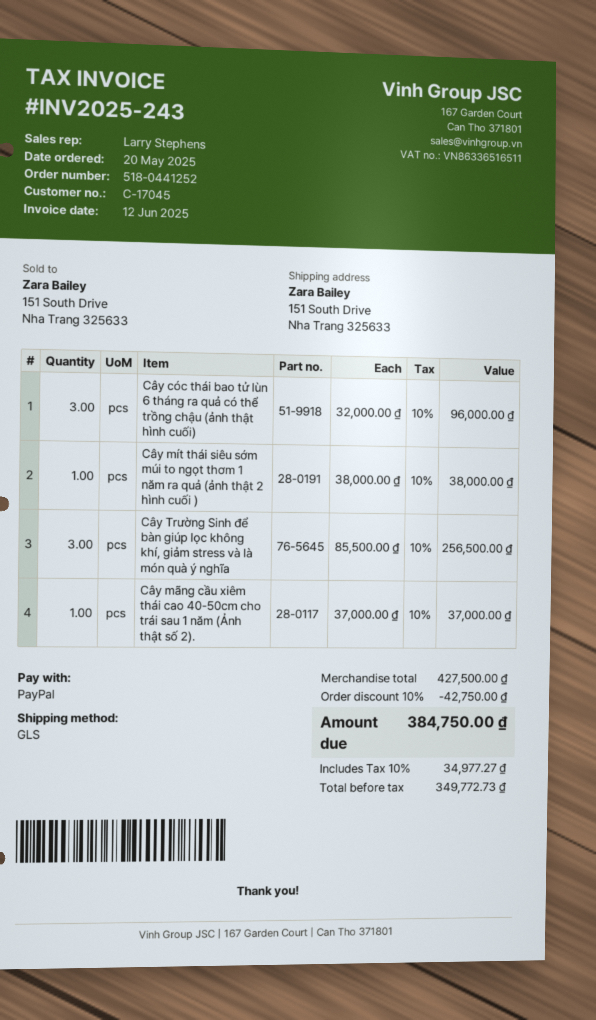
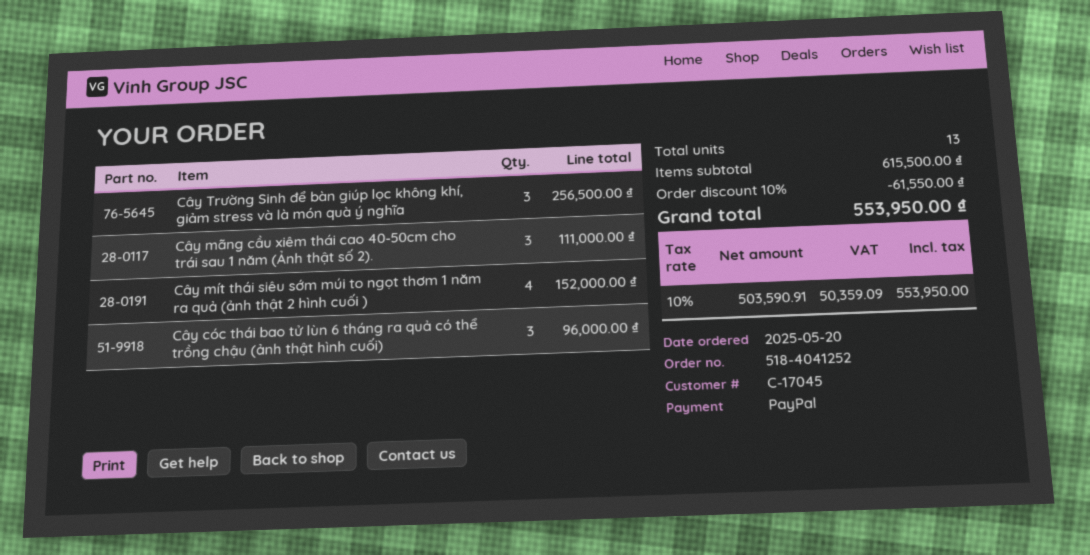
order number: 518-0441252 -> 518-4041252
Cây mít thái siêu sớm múi to ngọt thơm 1 năm ra quả (ảnh thật 2 hình cuối ): 1 for 38000.00 -> 4 for 152000.00
Cây mãng cầu xiêm thái cao 40-50cm cho trái sau 1 năm (Ảnh thật số 2).: 1 for 37000.00 -> 3 for 111000.00
subtotal: 427500.00 -> 615500.00
discount: 10% = 42750.00 -> 10% = 61550.00
net: 349772.73 -> 503590.91
tax: 10% = 34977.27 -> 10% = 50359.09
total: 384750.00 -> 553950.00

